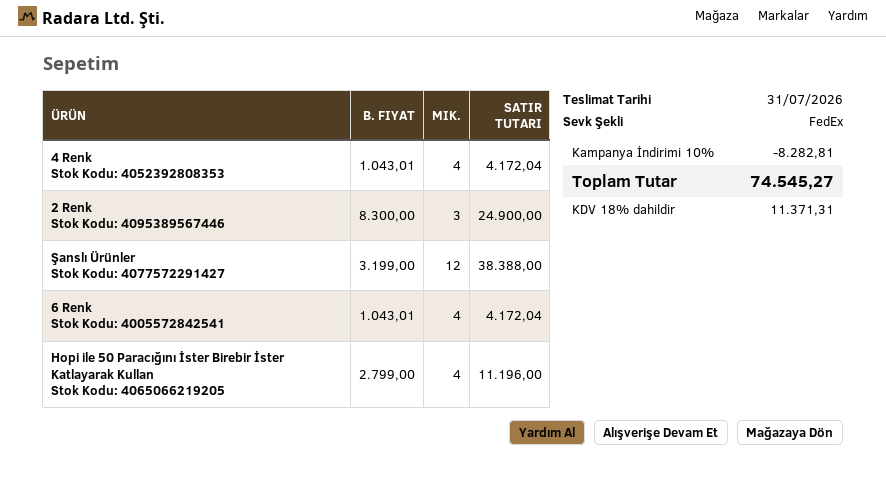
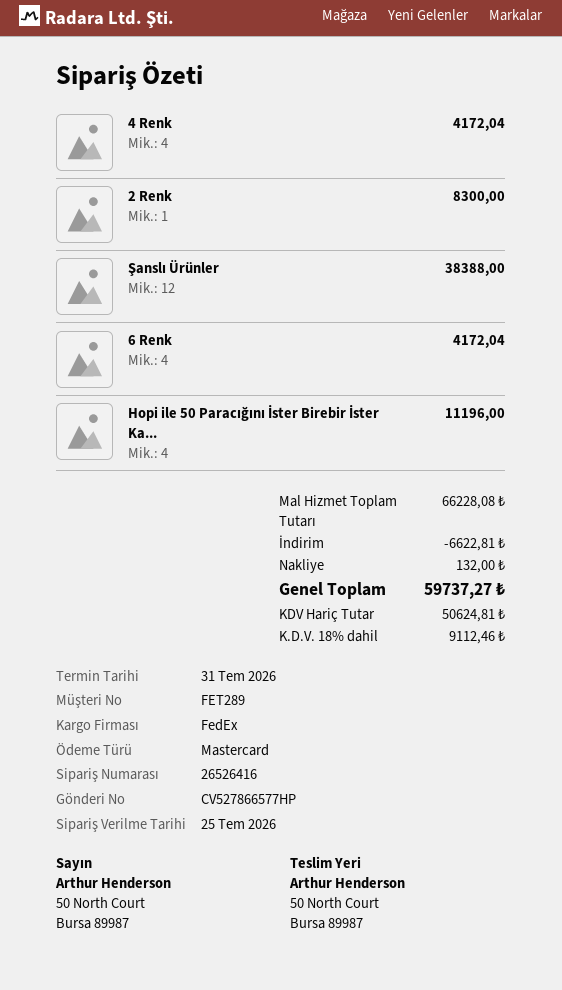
2 Renk: 3 for 24900.00 -> 1 for 8300.00
discount: 8282.81 -> 6622.81
shipping: none -> 132.00
tax: 18% = 11371.31 -> 18% = 9112.46
total: 74545.27 -> 59737.27

